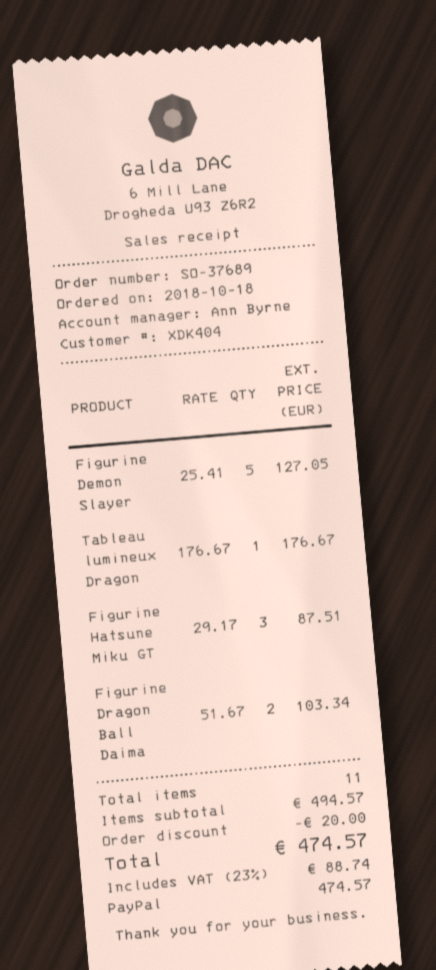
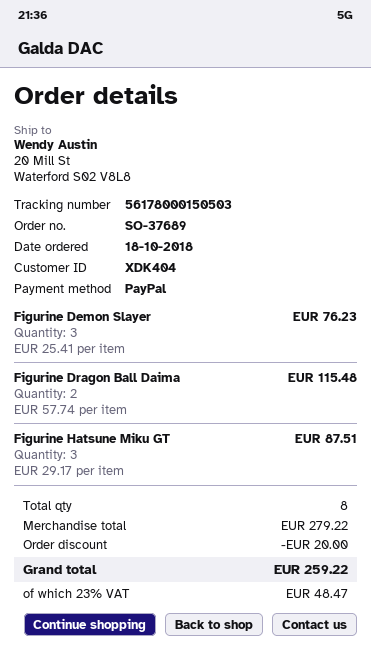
Figurine Demon Slayer: 5 x 25.41 = 127.05 -> 3 x 25.41 = 76.23
Tableau lumineux Dragon: 1 x 176.67 = 176.67 -> none
Figurine Dragon Ball Daima: 2 x 51.67 = 103.34 -> 2 x 57.74 = 115.48
total quantity: 11 -> 8
subtotal: 494.57 -> 279.22
tax: 23% = 88.74 -> 23% = 48.47
total: 474.57 -> 259.22

